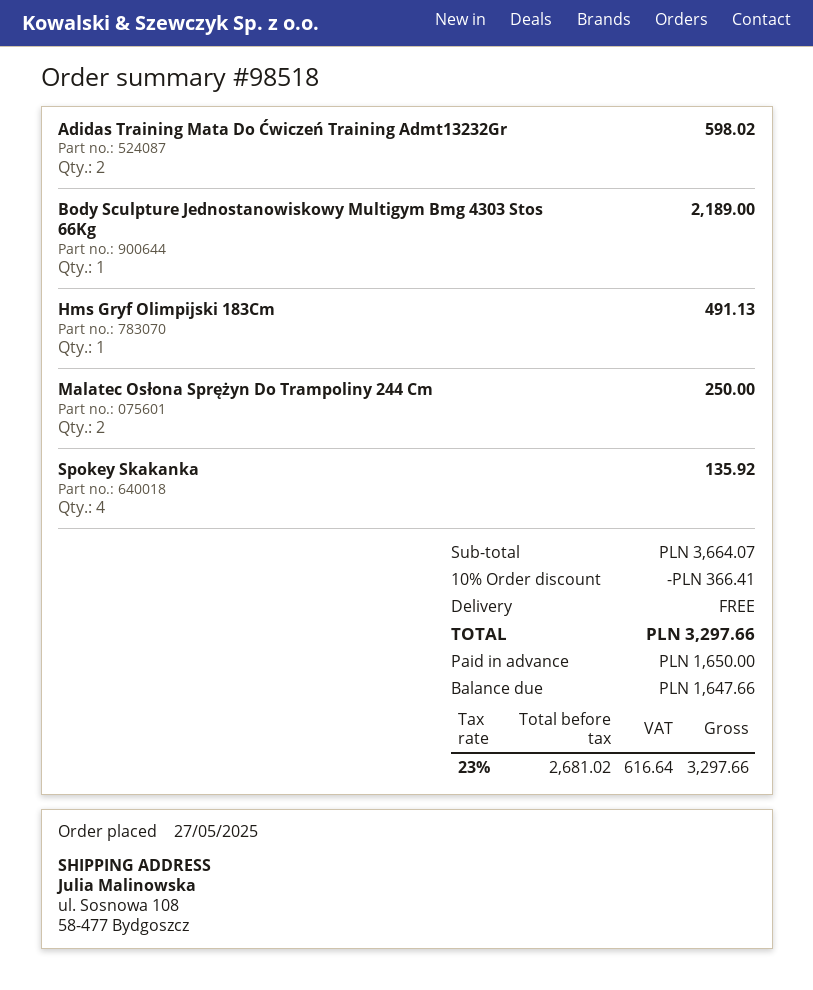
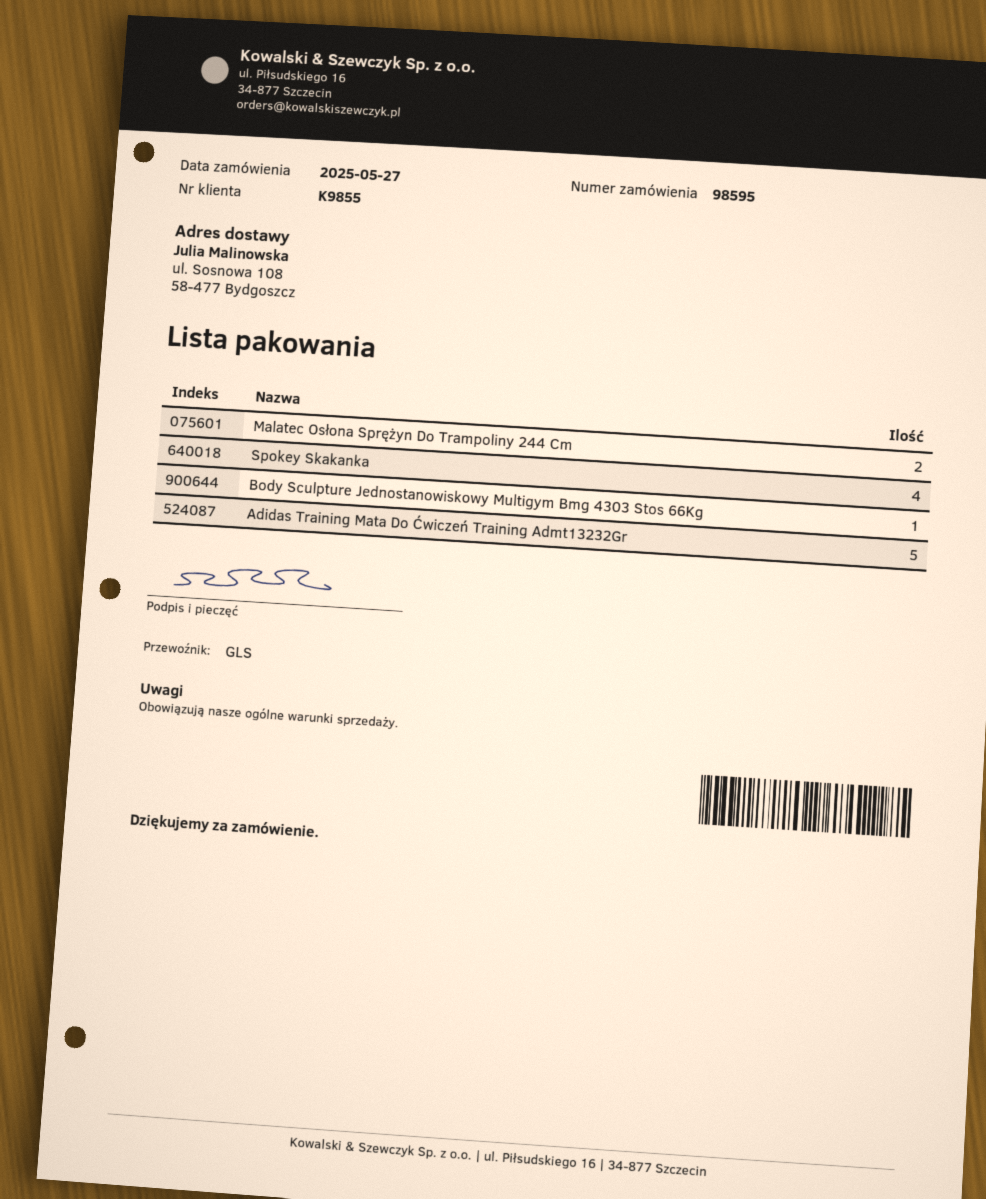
order number: 98518 -> 98595
Adidas Training Mata Do Ćwiczeń Training Admt13232Gr: 2 -> 5
Hms Gryf Olimpijski 183Cm: 1 -> none

